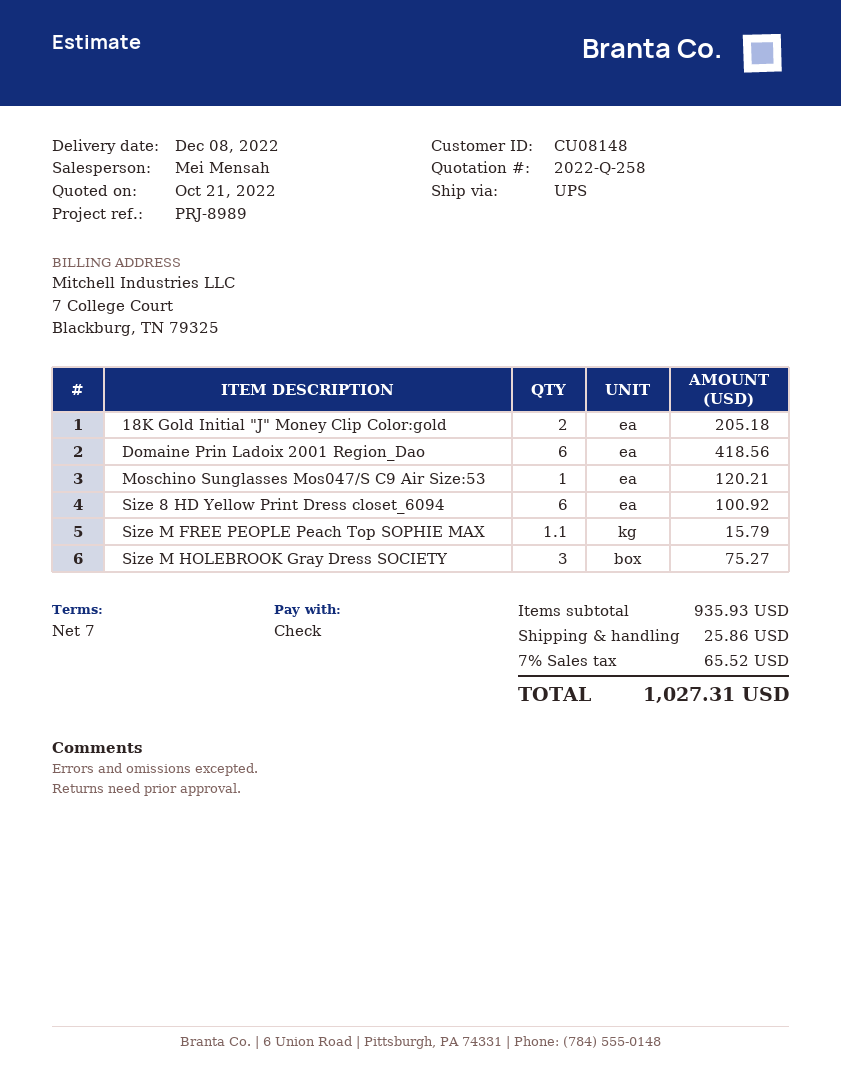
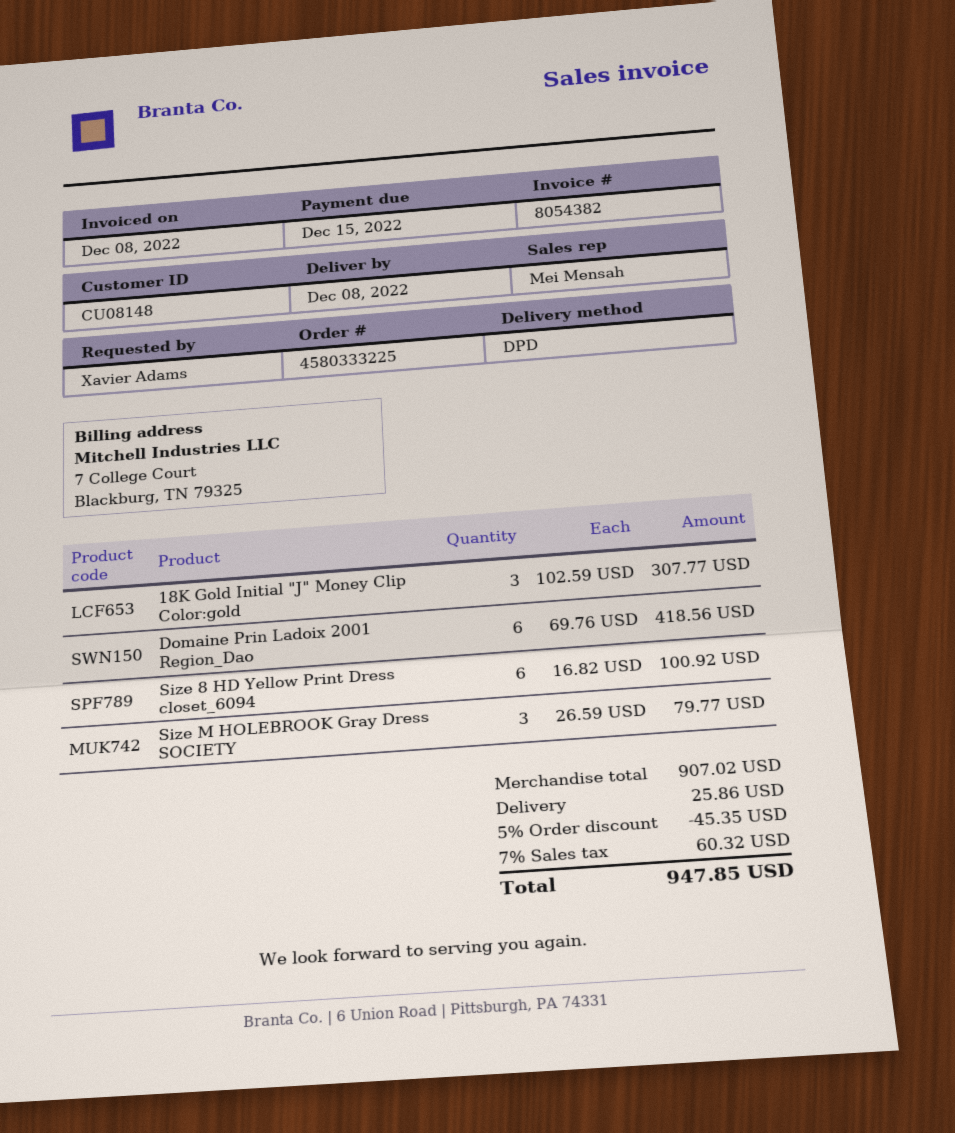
shipping method: UPS -> DPD
18K Gold Initial "J" Money Clip Color:gold: 2 for 205.18 -> 3 for 307.77
Moschino Sunglasses Mos047/S C9 Air Size:53: 1 for 120.21 -> none
Size M FREE PEOPLE Peach Top SOPHIE MAX: 1.1 for 15.79 -> none
Size M HOLEBROOK Gray Dress SOCIETY: 3 for 75.27 -> 3 for 79.77
subtotal: 935.93 -> 907.02
discount: none -> 5% = 45.35
tax: 7% = 65.52 -> 7% = 60.32
total: 1027.31 -> 947.85

